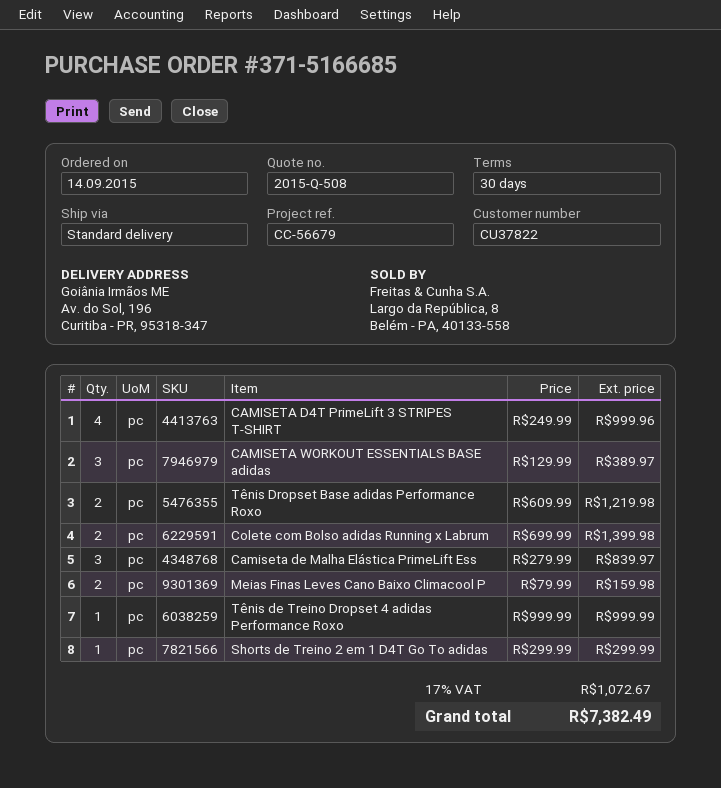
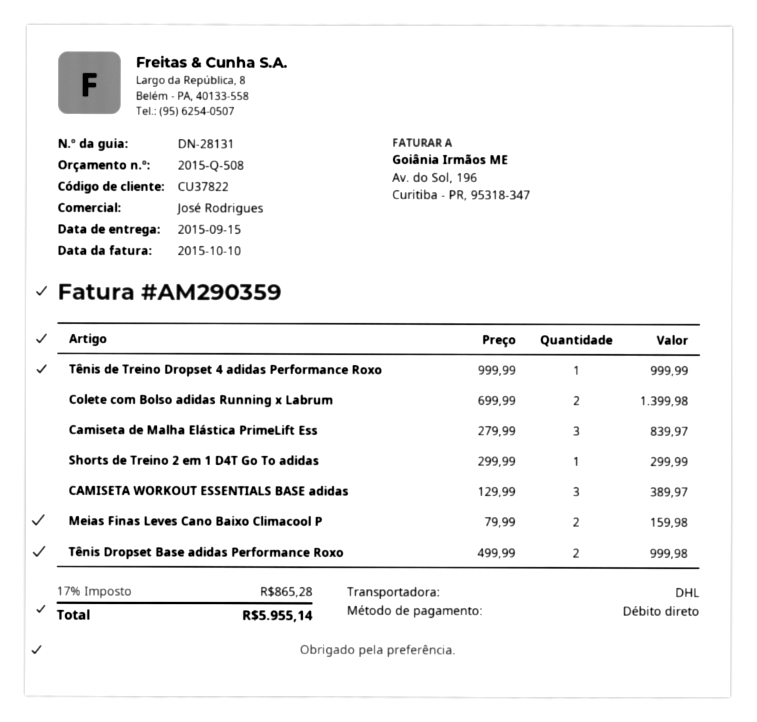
shipping method: standard -> DHL
CAMISETA D4T PrimeLift 3 STRIPES T-SHIRT: 4 x 249.99 = 999.96 -> none
Tênis Dropset Base adidas Performance Roxo: 2 x 609.99 = 1219.98 -> 2 x 499.99 = 999.98
tax: 17% = 1072.67 -> 17% = 865.28
total: 7382.49 -> 5955.14

